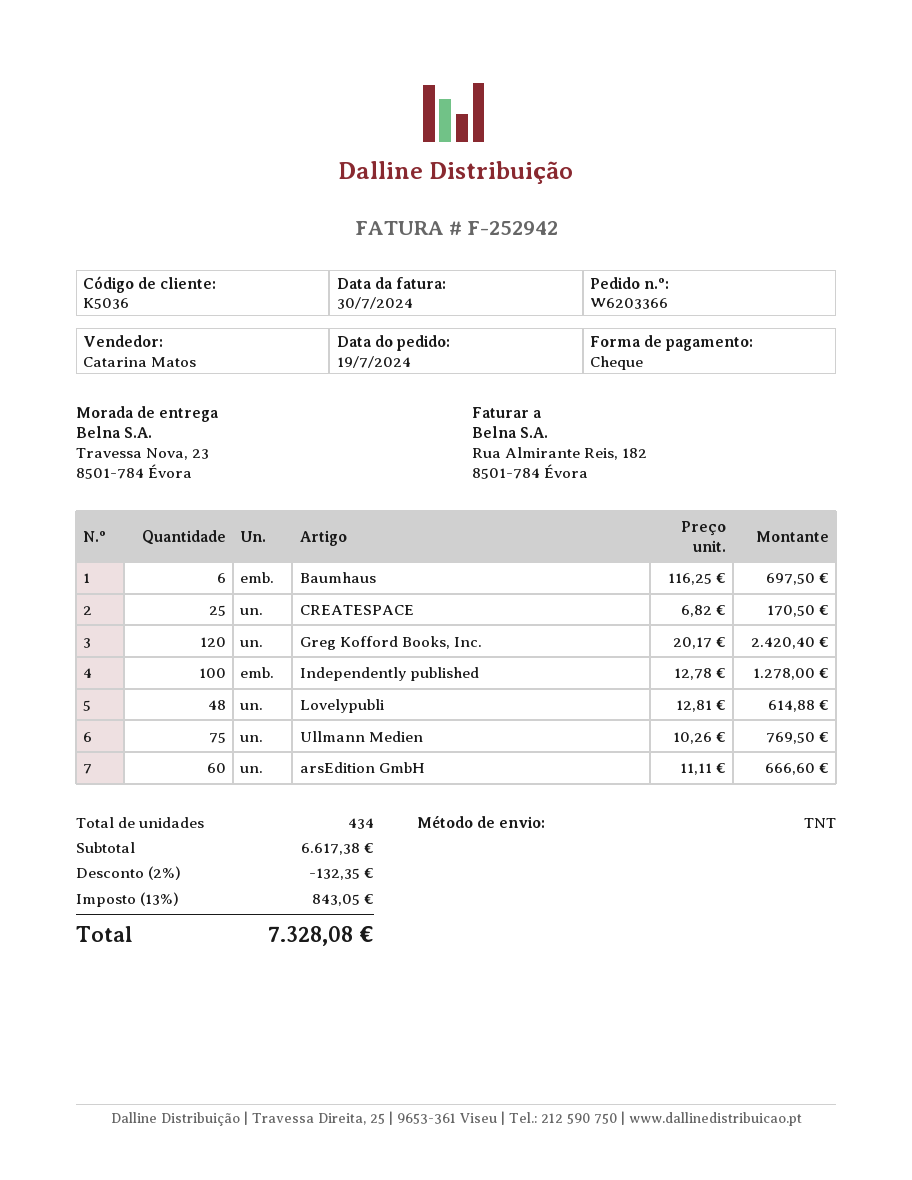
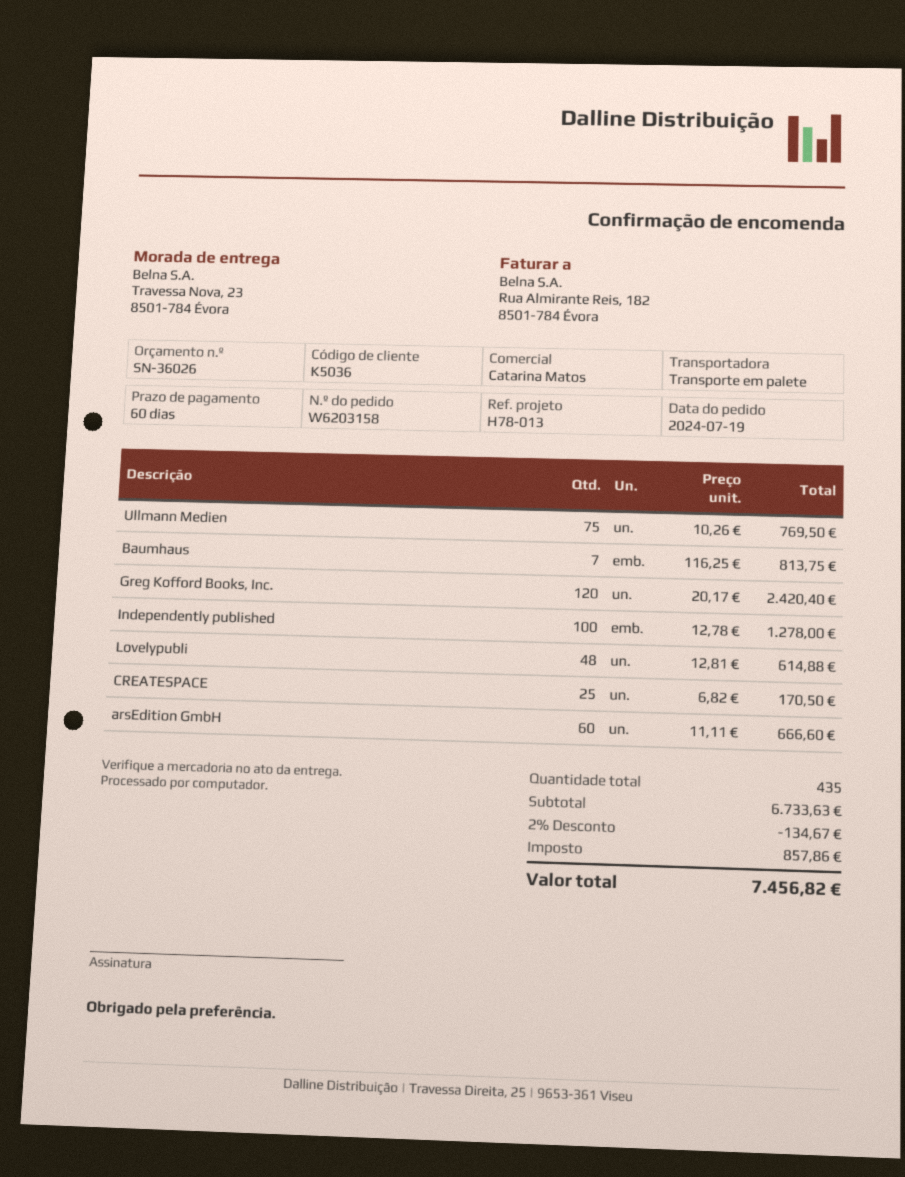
order number: W6203366 -> W6203158
shipping method: TNT -> pallet freight
Baumhaus: 6 x 116.25 = 697.50 -> 7 x 116.25 = 813.75
total quantity: 434 -> 435
subtotal: 6617.38 -> 6733.63
discount: 2% = 132.35 -> 2% = 134.67
tax: 843.05 -> 857.86
total: 7328.08 -> 7456.82

